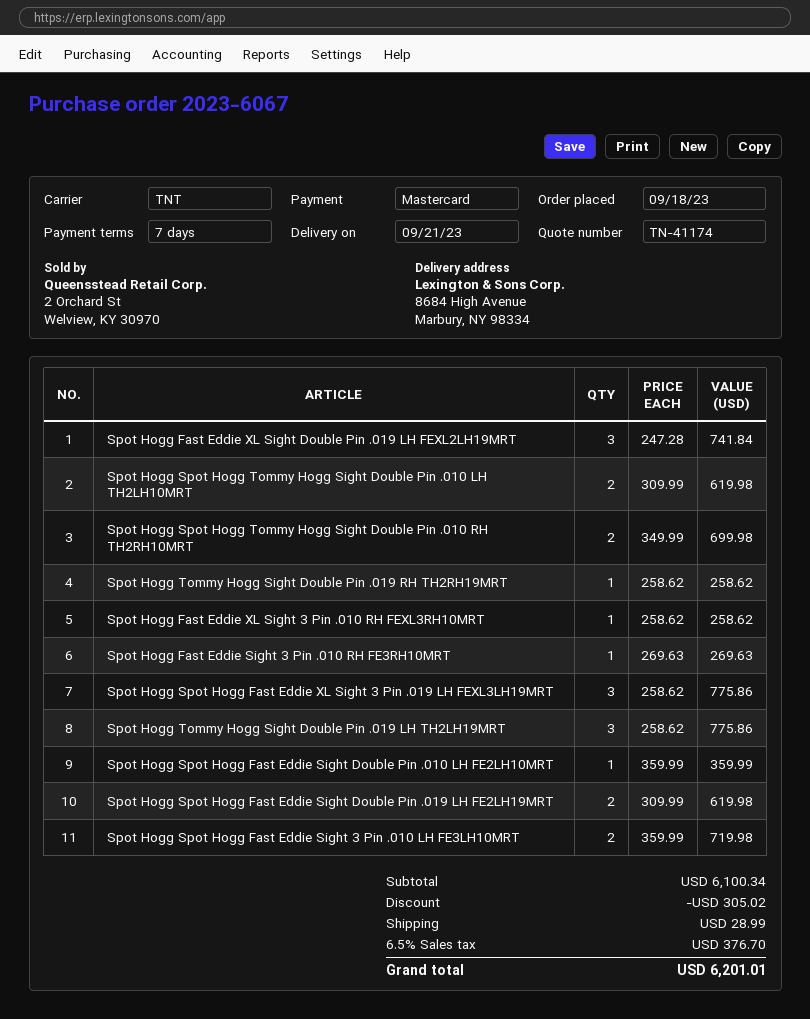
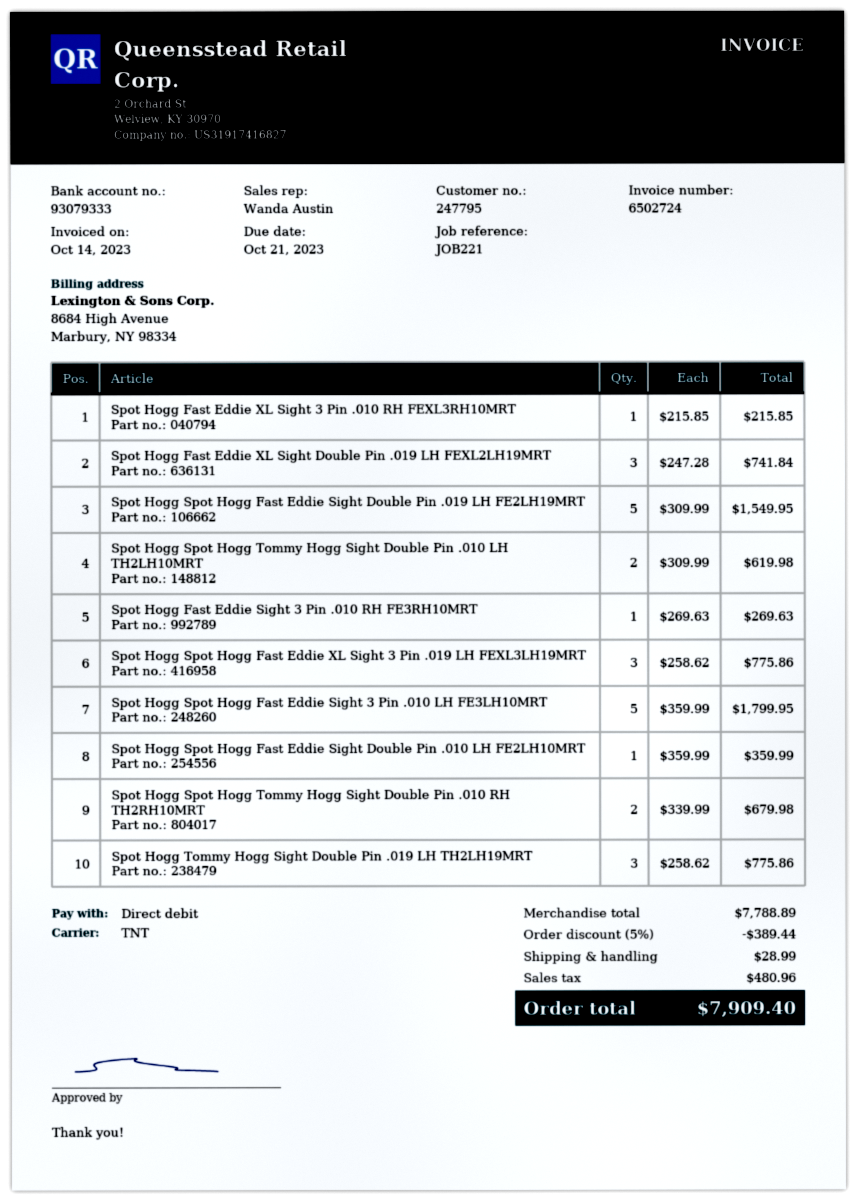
payment method: Mastercard -> direct debit
Spot Hogg Spot Hogg Tommy Hogg Sight Double Pin .010 RH TH2RH10MRT: 2 x 349.99 = 699.98 -> 2 x 339.99 = 679.98
Spot Hogg Tommy Hogg Sight Double Pin .019 RH TH2RH19MRT: 1 x 258.62 = 258.62 -> none
Spot Hogg Fast Eddie XL Sight 3 Pin .010 RH FEXL3RH10MRT: 1 x 258.62 = 258.62 -> 1 x 215.85 = 215.85
Spot Hogg Spot Hogg Fast Eddie Sight Double Pin .019 LH FE2LH19MRT: 2 x 309.99 = 619.98 -> 5 x 309.99 = 1549.95
Spot Hogg Spot Hogg Fast Eddie Sight 3 Pin .010 LH FE3LH10MRT: 2 x 359.99 = 719.98 -> 5 x 359.99 = 1799.95
subtotal: 6100.34 -> 7788.89
discount: 305.02 -> 389.44
tax: 376.70 -> 480.96
total: 6201.01 -> 7909.40

